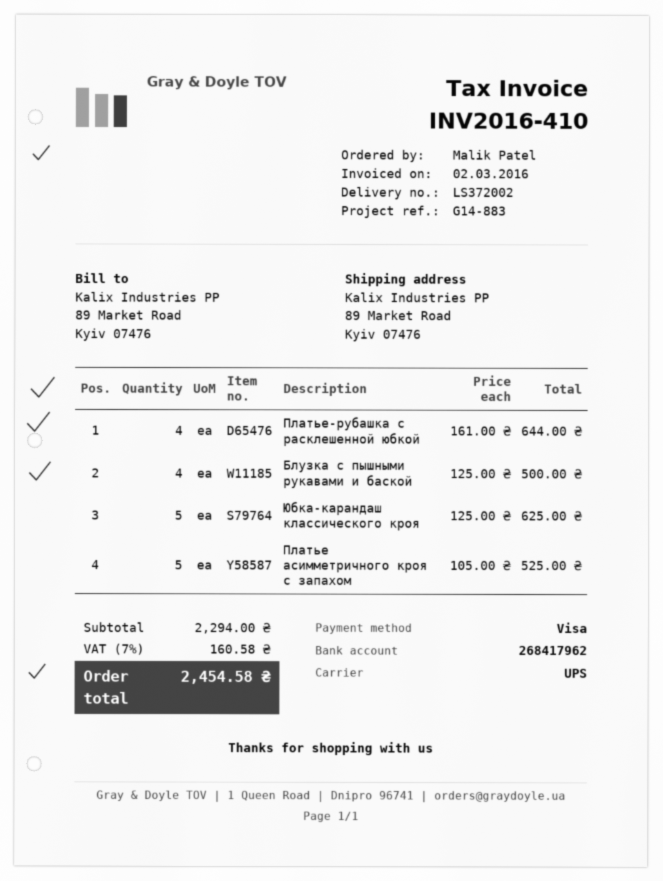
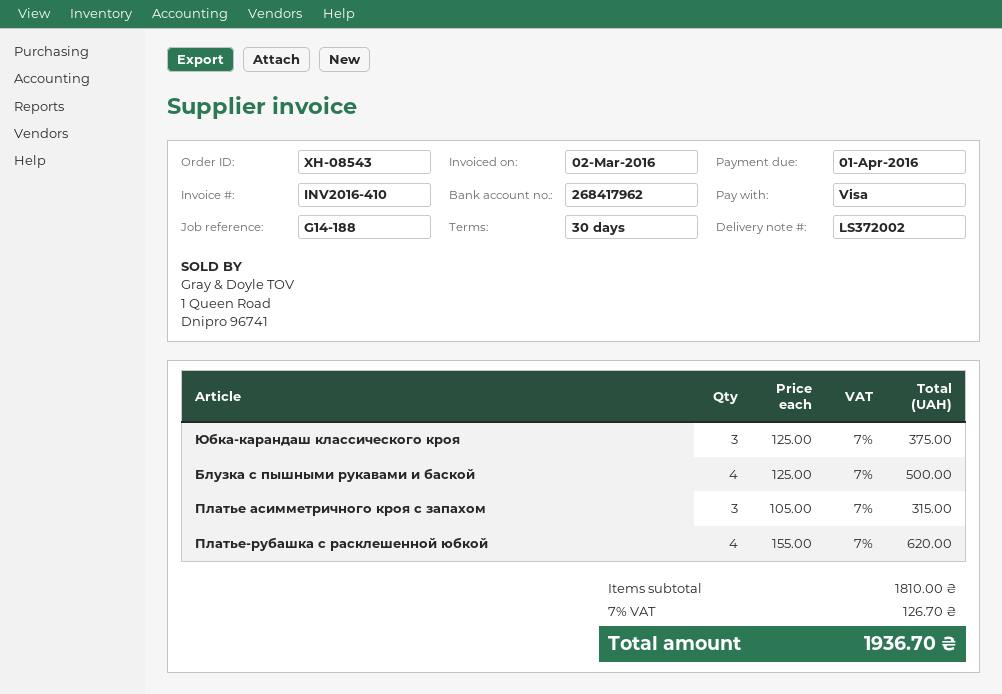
reference: G14-883 -> G14-188
Платье-рубашка с расклешенной юбкой: 4 x 161.00 = 644.00 -> 4 x 155.00 = 620.00
Юбка-карандаш классического кроя: 5 x 125.00 = 625.00 -> 3 x 125.00 = 375.00
Платье асимметричного кроя с запахом: 5 x 105.00 = 525.00 -> 3 x 105.00 = 315.00
subtotal: 2294.00 -> 1810.00
tax: 7% = 160.58 -> 7% = 126.70
total: 2454.58 -> 1936.70

